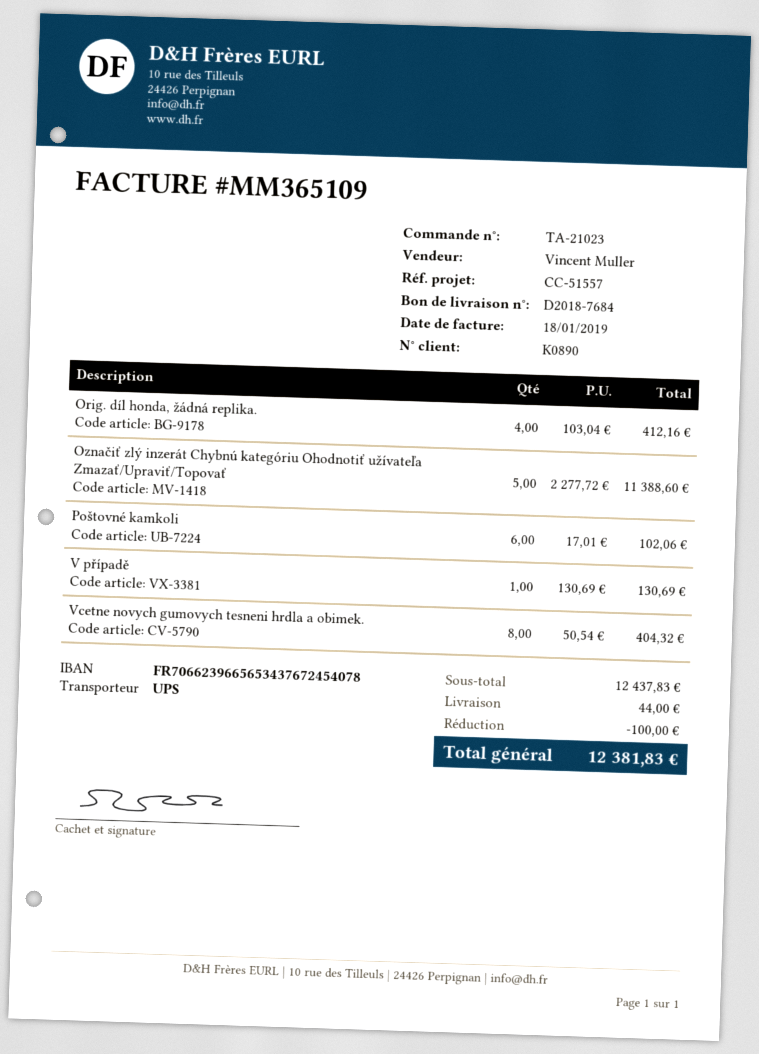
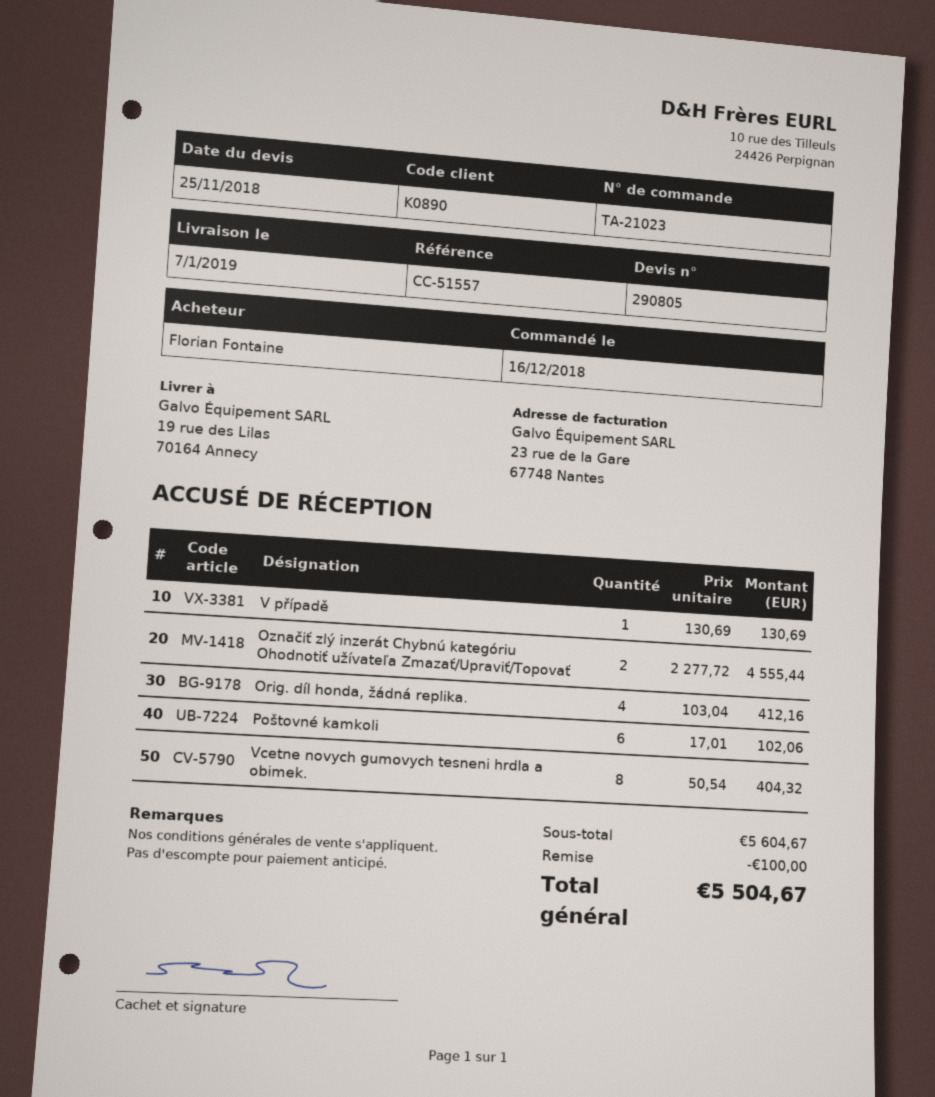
Označiť zlý inzerát Chybnú kategóriu Ohodnotiť užívateľa Zmazať/Upraviť/Topovať: 5 x 2277.72 = 11388.60 -> 2 x 2277.72 = 4555.44
subtotal: 12437.83 -> 5604.67
shipping: 44.00 -> none
total: 12381.83 -> 5504.67

